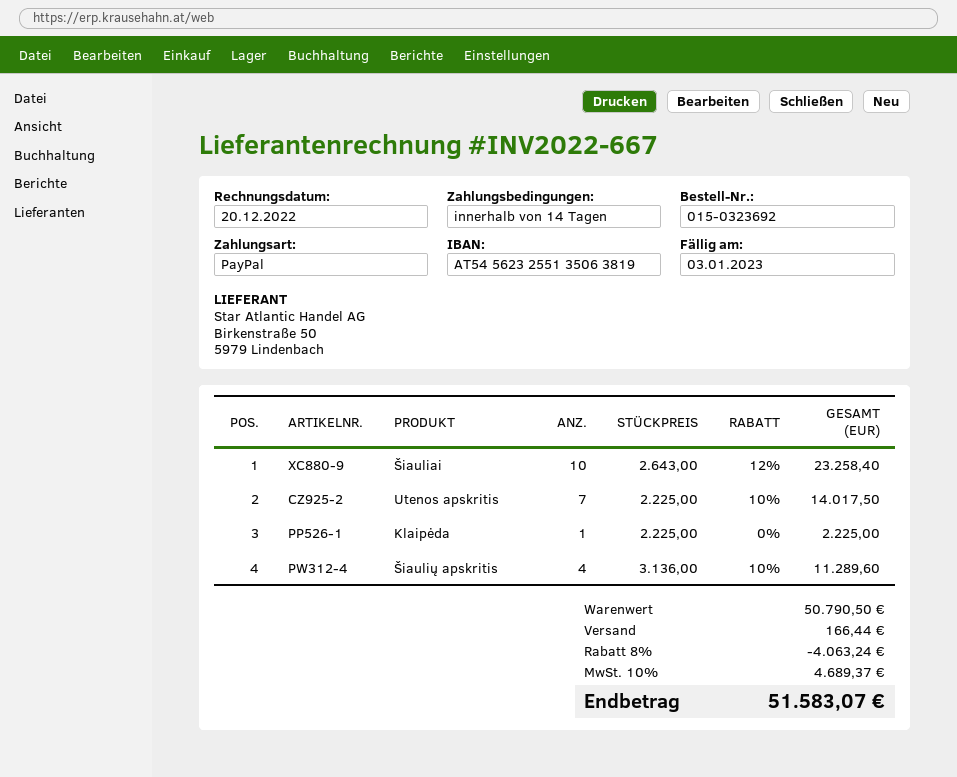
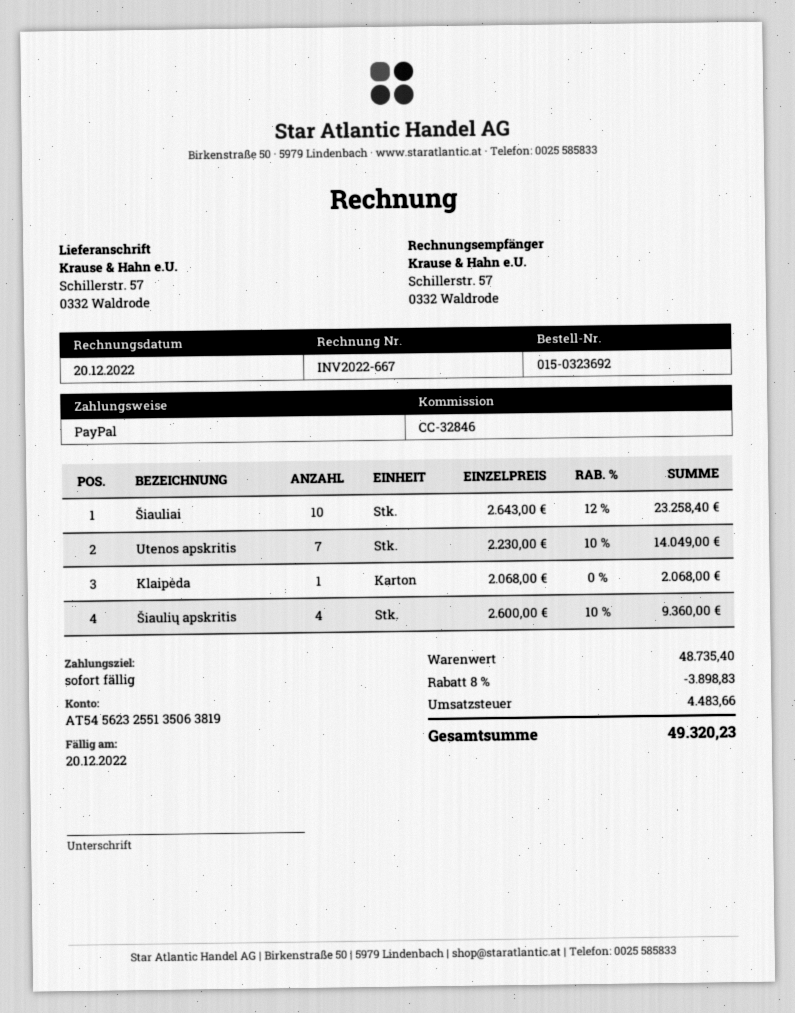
payment terms: 14 days -> on receipt
due date: 2023-01-03 -> 2022-12-20
Utenos apskritis: 7 x 2225.00 - 10% = 14017.50 -> 7 x 2230.00 - 10% = 14049.00
Klaipėda: 1 x 2225.00 = 2225.00 -> 1 x 2068.00 = 2068.00
Šiaulių apskritis: 4 x 3136.00 - 10% = 11289.60 -> 4 x 2600.00 - 10% = 9360.00
subtotal: 50790.50 -> 48735.40
discount: 8% = 4063.24 -> 8% = 3898.83
shipping: 166.44 -> none
tax: 4689.37 -> 4483.66
total: 51583.07 -> 49320.23

